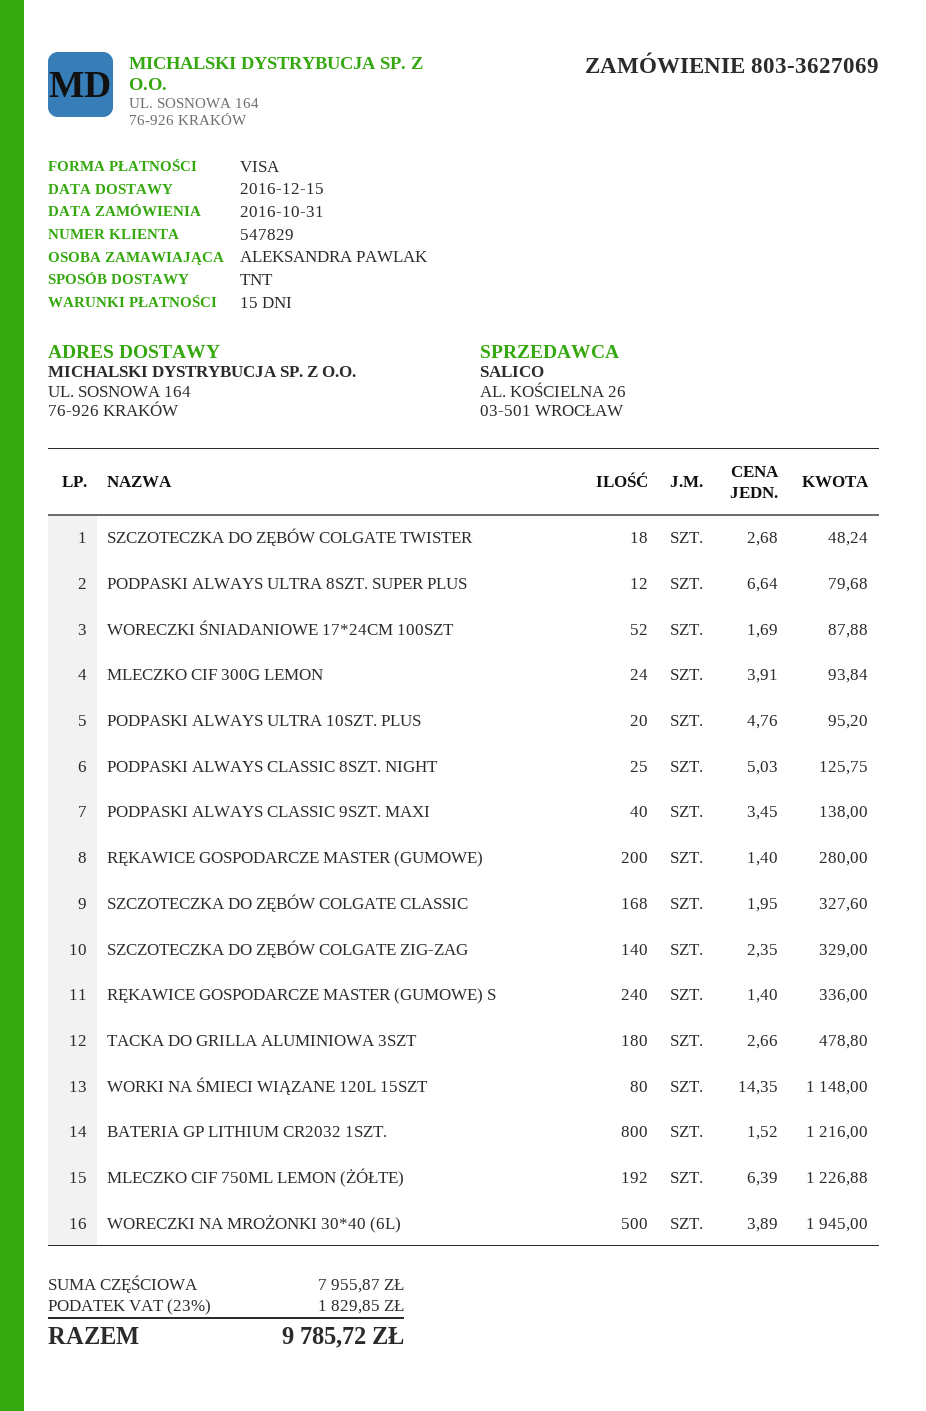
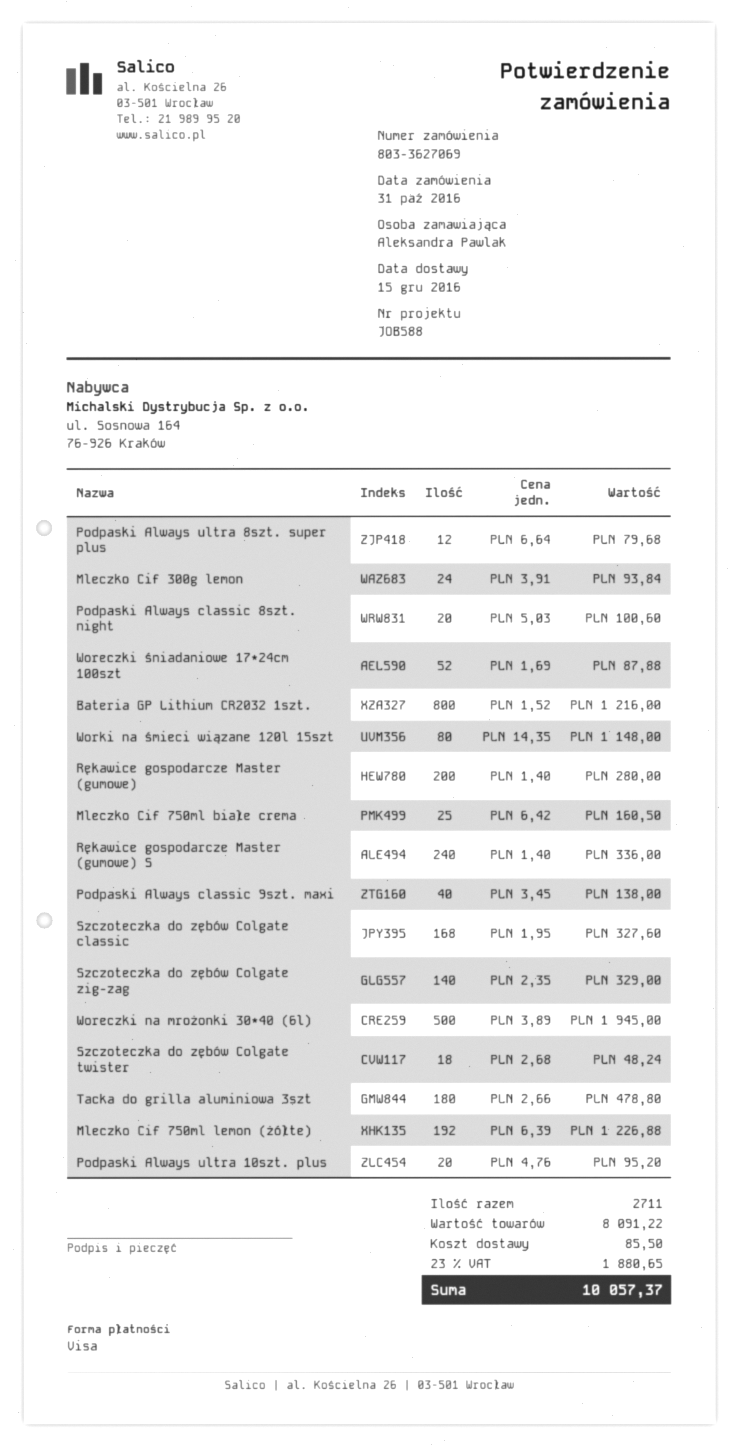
PODPASKI ALWAYS CLASSIC 8SZT. NIGHT: 25 x 5.03 = 125.75 -> 20 x 5.03 = 100.60
Mleczko Cif 750ml białe crema: none -> 25 x 6.42 = 160.50
subtotal: 7955.87 -> 8091.22
shipping: none -> 85.50
tax: 23% = 1829.85 -> 23% = 1880.65
total: 9785.72 -> 10057.37

